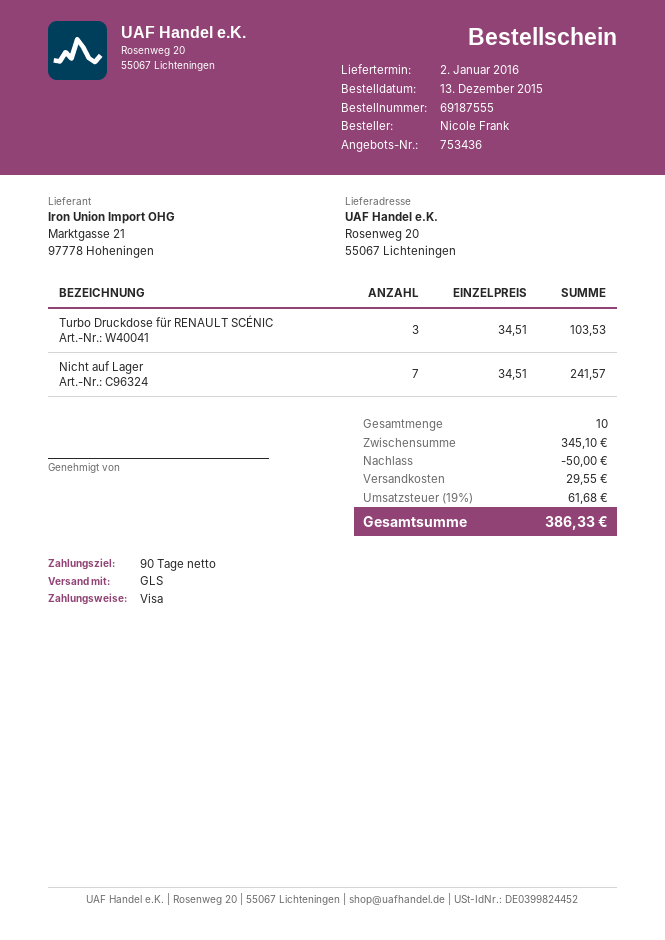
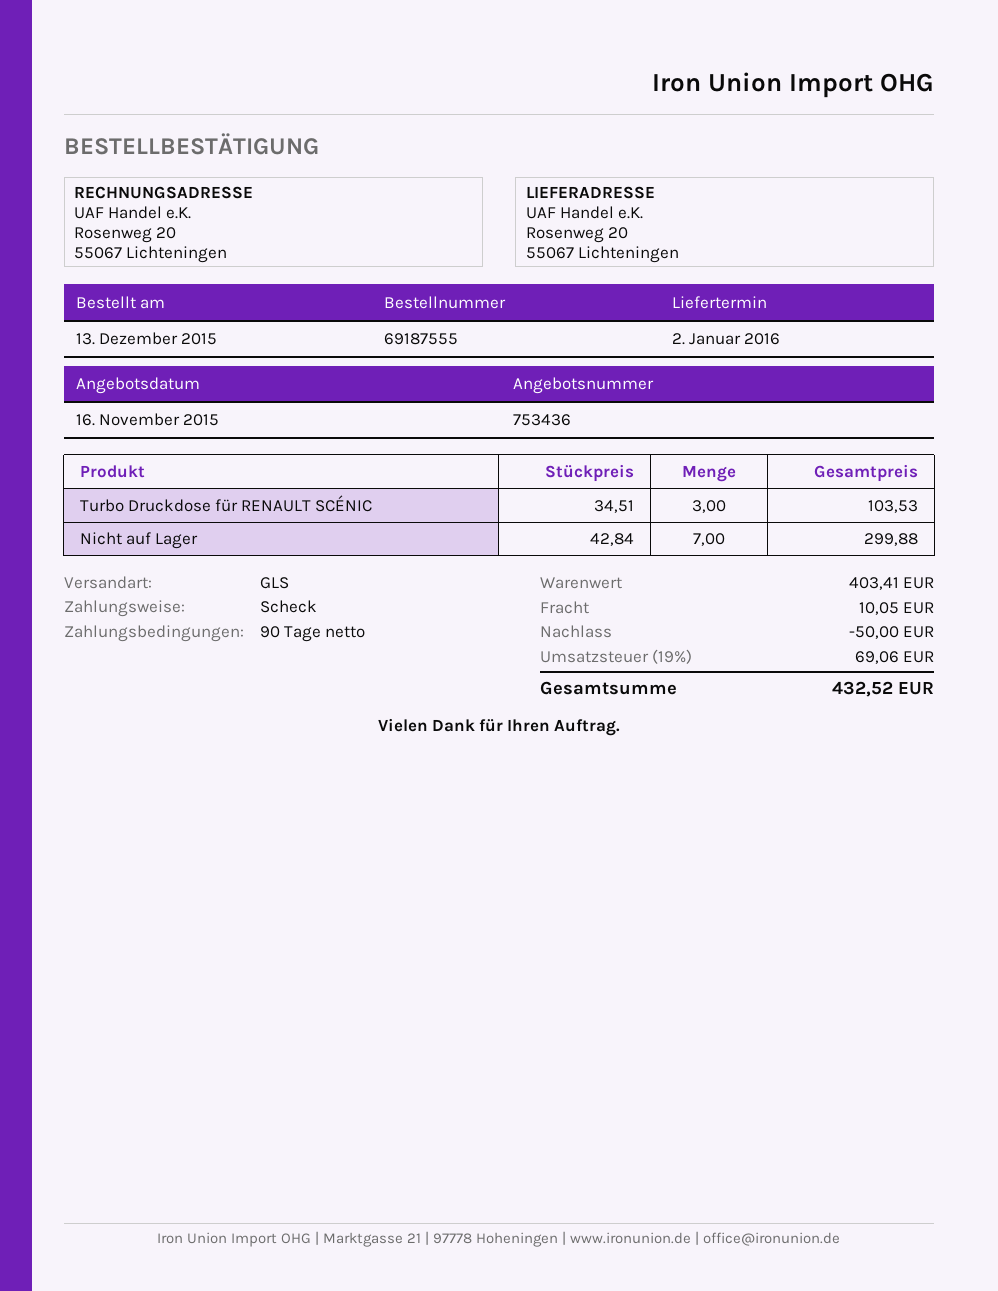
payment method: Visa -> cheque
Nicht auf Lager: 7 x 34.51 = 241.57 -> 7 x 42.84 = 299.88
subtotal: 345.10 -> 403.41
shipping: 29.55 -> 10.05
tax: 19% = 61.68 -> 19% = 69.06
total: 386.33 -> 432.52

